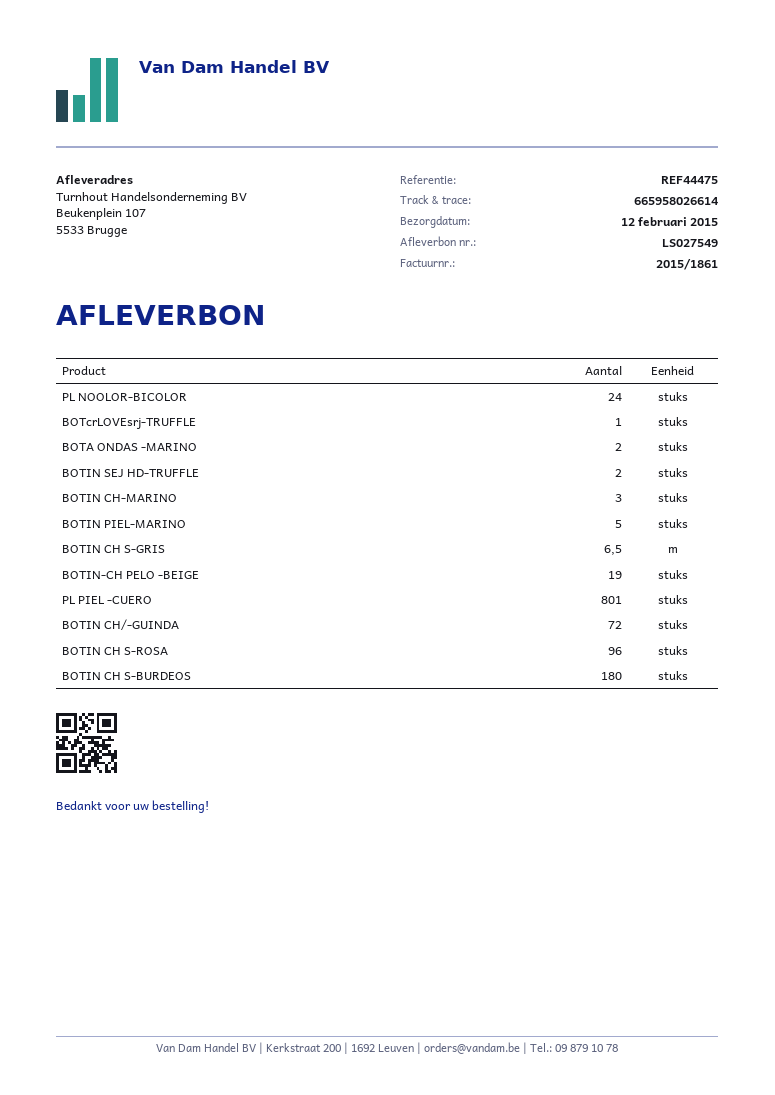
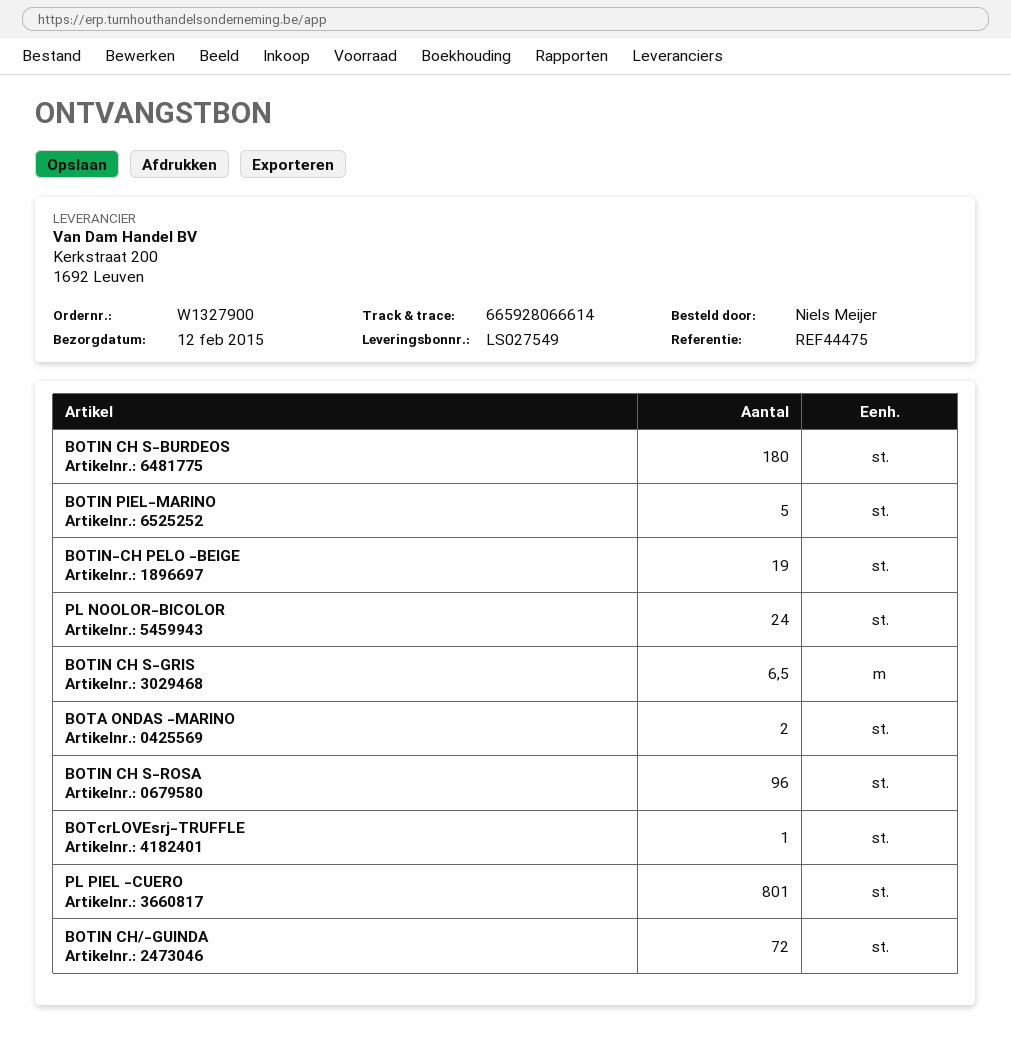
tracking number: 665958026614 -> 665928066614
BOTIN SEJ HD-TRUFFLE: 2 -> none
BOTIN CH-MARINO: 3 -> none

